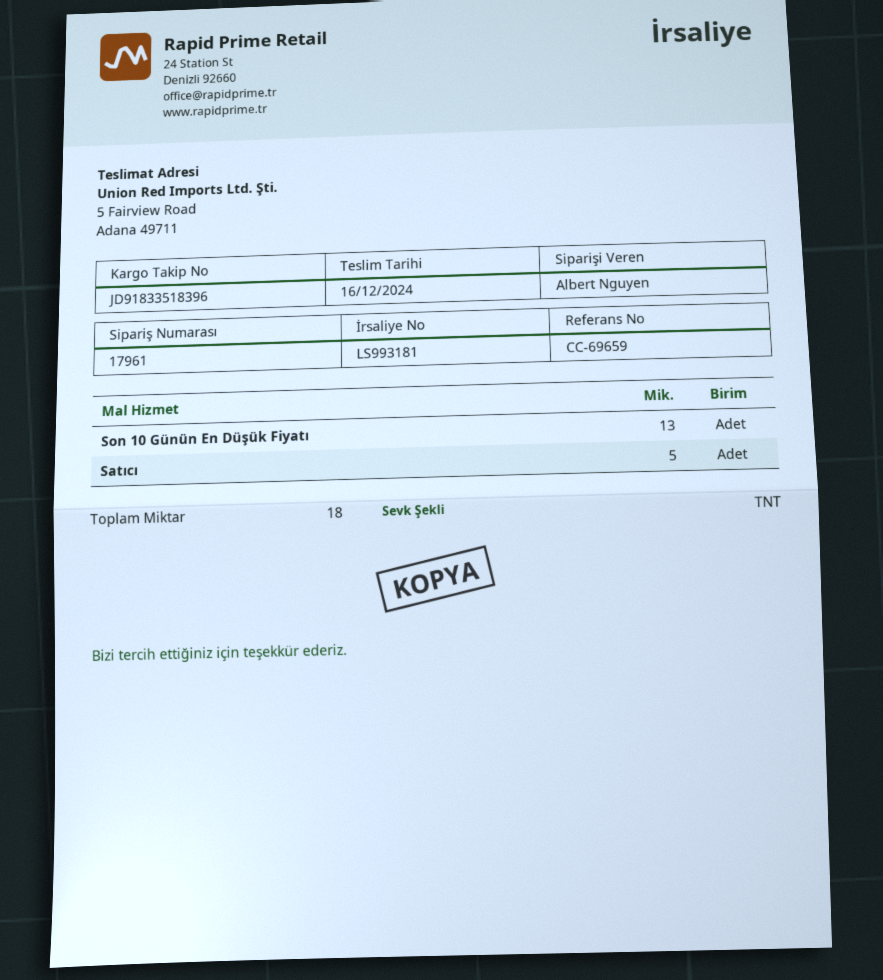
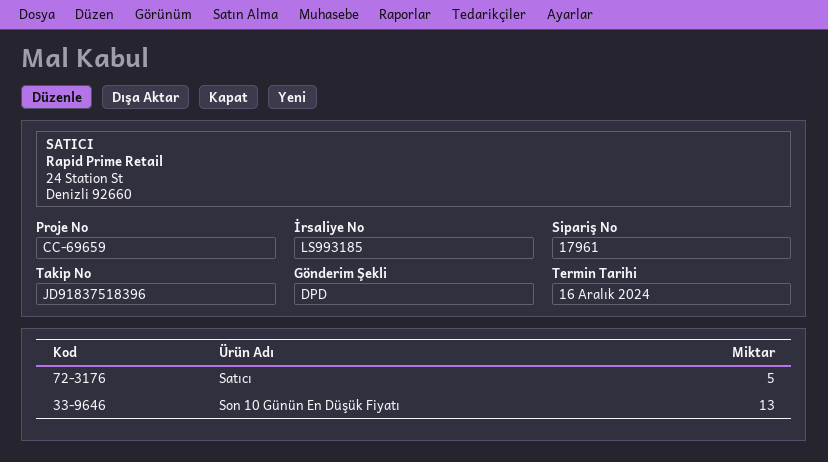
delivery note number: LS993181 -> LS993185
shipping method: TNT -> DPD
tracking number: JD91833518396 -> JD91837518396

